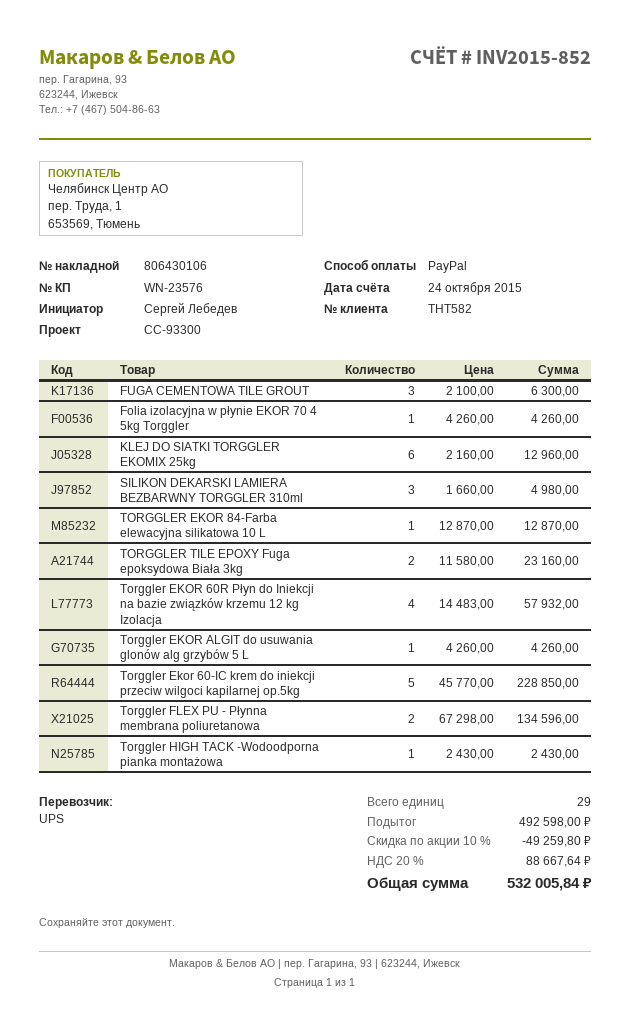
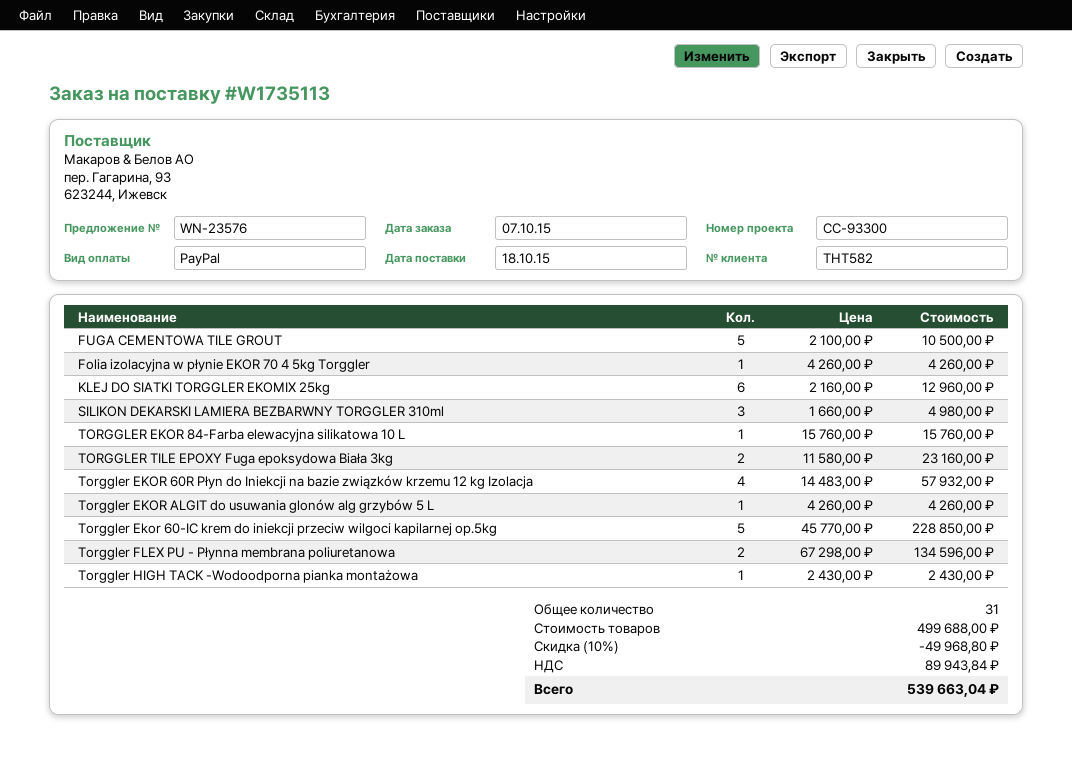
FUGA CEMENTOWA TILE GROUT: 3 x 2100.00 = 6300.00 -> 5 x 2100.00 = 10500.00
TORGGLER EKOR 84-Farba elewacyjna silikatowa 10 L: 1 x 12870.00 = 12870.00 -> 1 x 15760.00 = 15760.00
total quantity: 29 -> 31
subtotal: 492598.00 -> 499688.00
discount: 10% = 49259.80 -> 10% = 49968.80
tax: 88667.64 -> 89943.84
total: 532005.84 -> 539663.04

